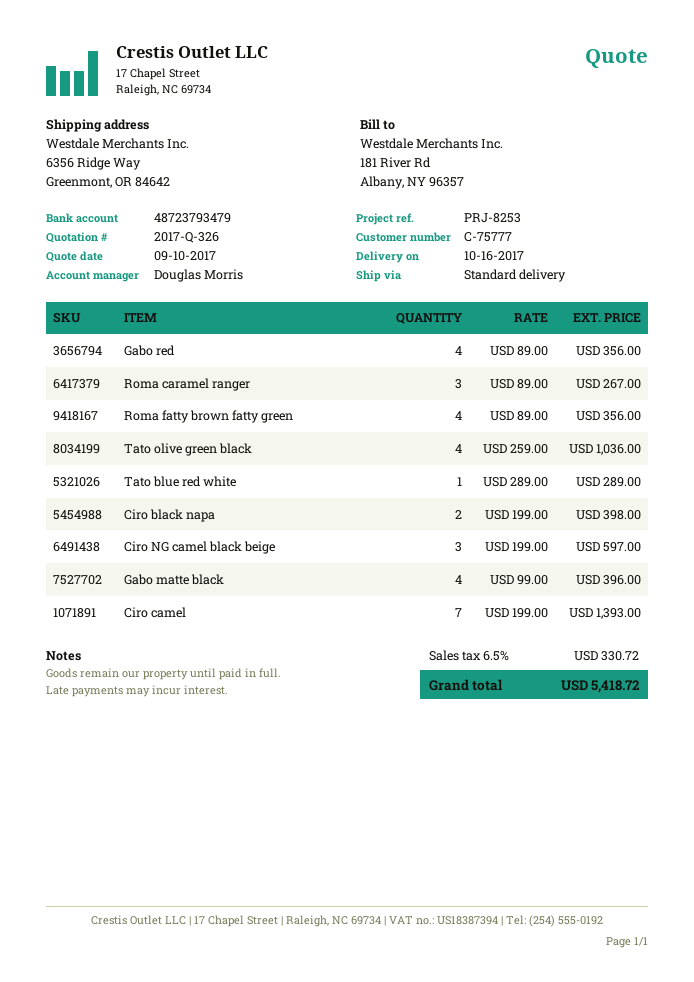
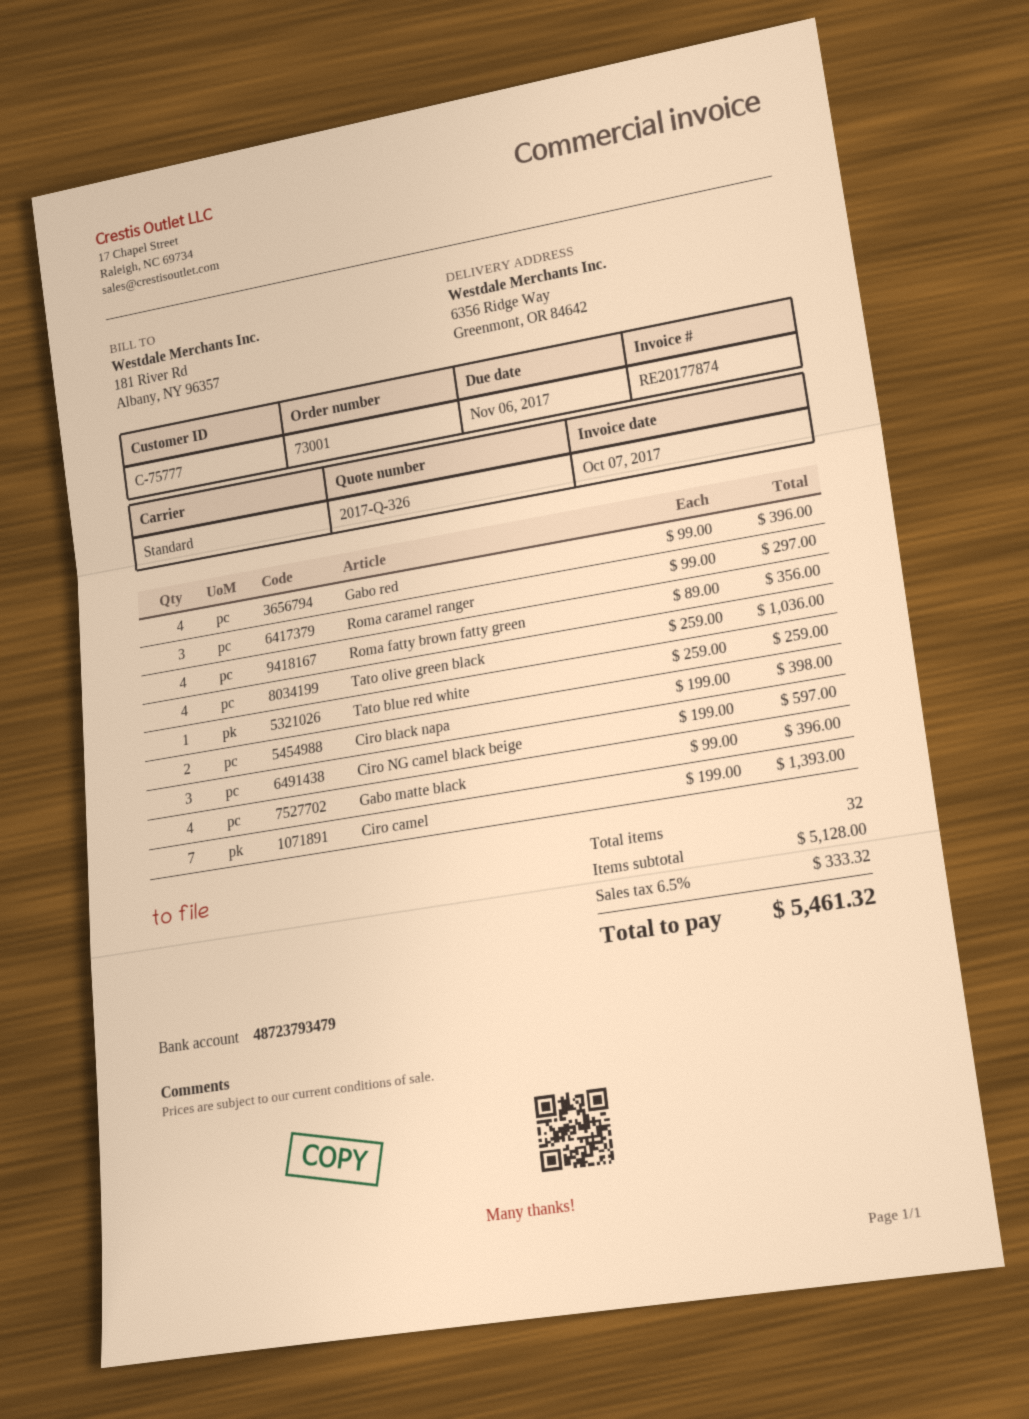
Gabo red: 4 x 89.00 = 356.00 -> 4 x 99.00 = 396.00
Roma caramel ranger: 3 x 89.00 = 267.00 -> 3 x 99.00 = 297.00
Tato blue red white: 1 x 289.00 = 289.00 -> 1 x 259.00 = 259.00
tax: 6.5% = 330.72 -> 6.5% = 333.32
total: 5418.72 -> 5461.32

